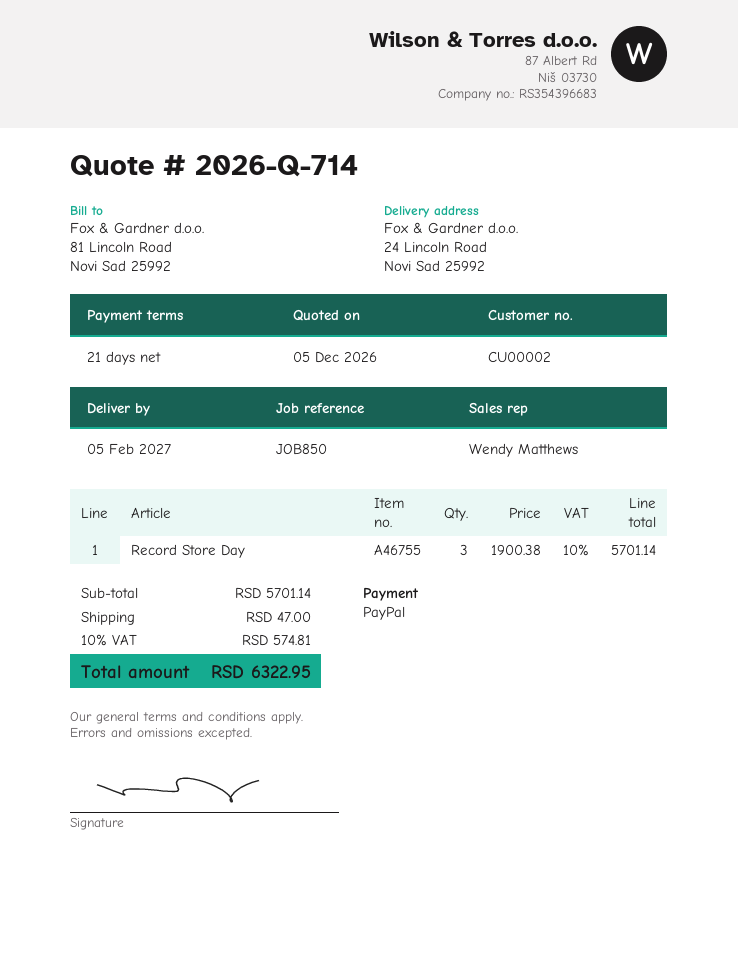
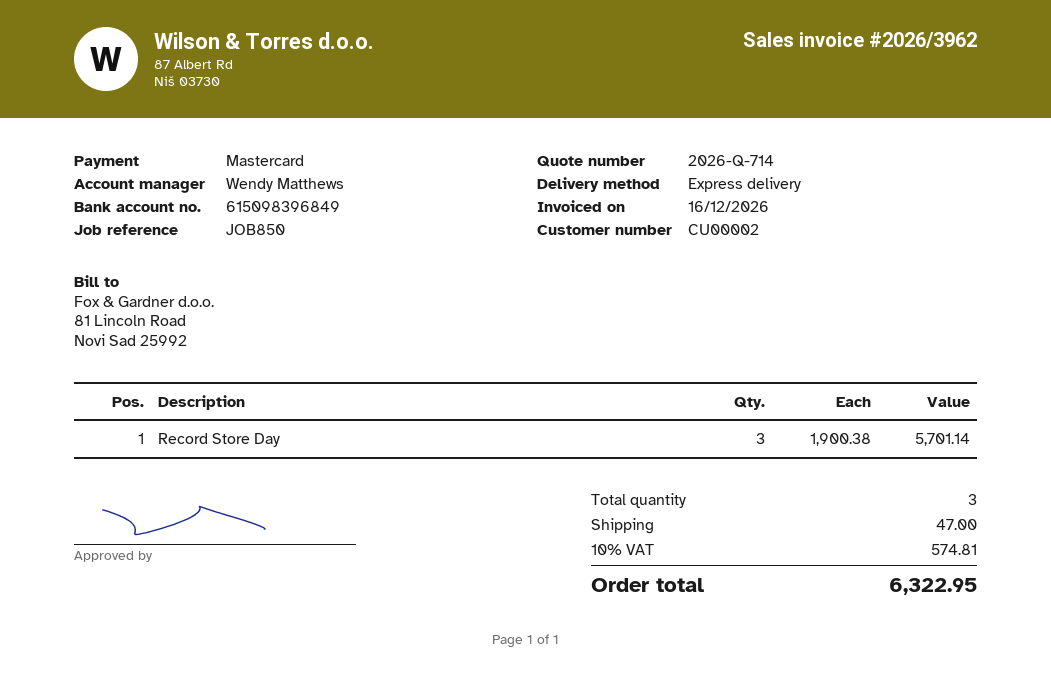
payment method: PayPal -> Mastercard

